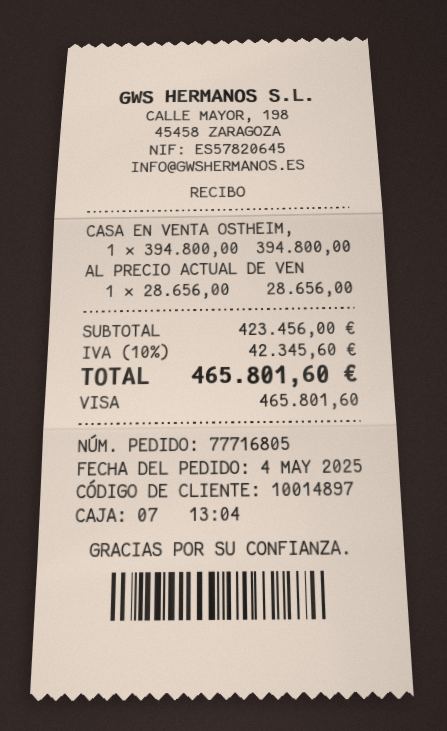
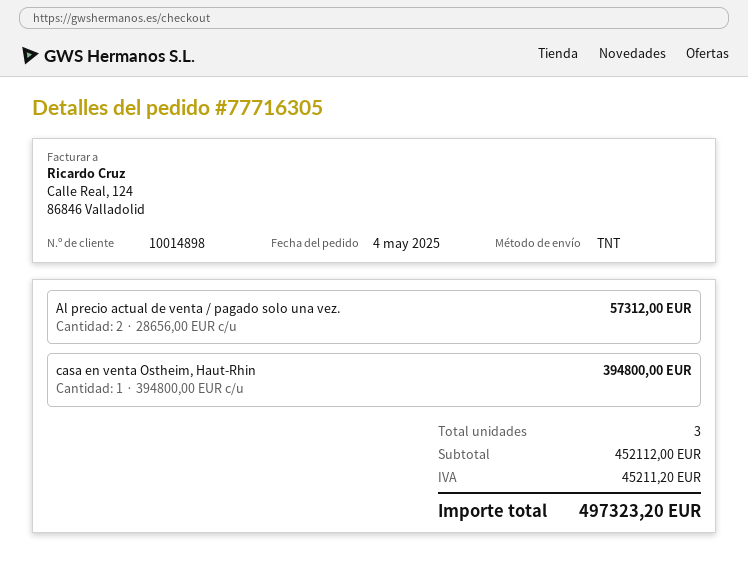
order number: 77716805 -> 77716305
customer number: 10014897 -> 10014898
AL PRECIO ACTUAL DE VEN: 1 x 28656.00 = 28656.00 -> 2 x 28656.00 = 57312.00
subtotal: 423456.00 -> 452112.00
tax: 42345.60 -> 45211.20
total: 465801.60 -> 497323.20

